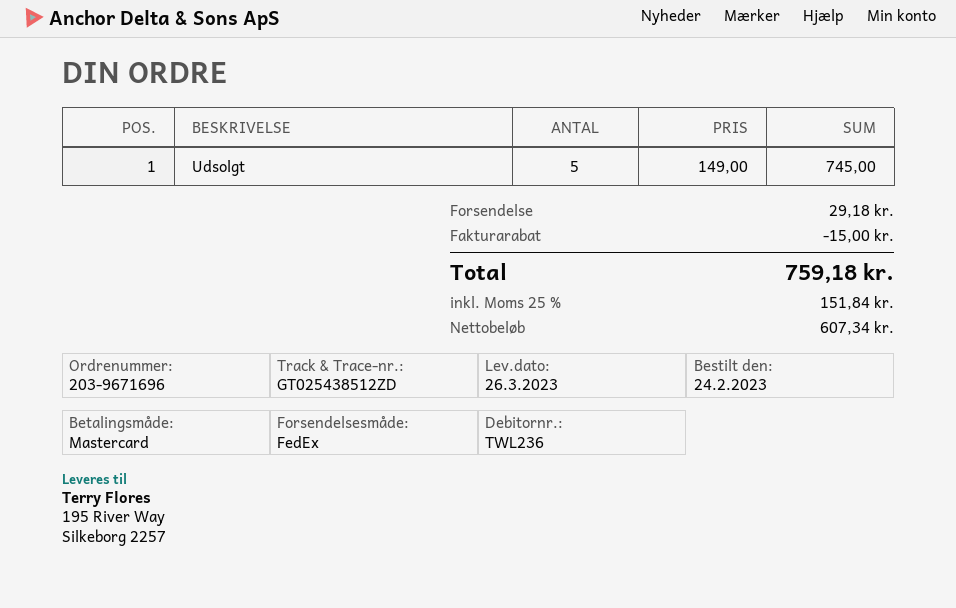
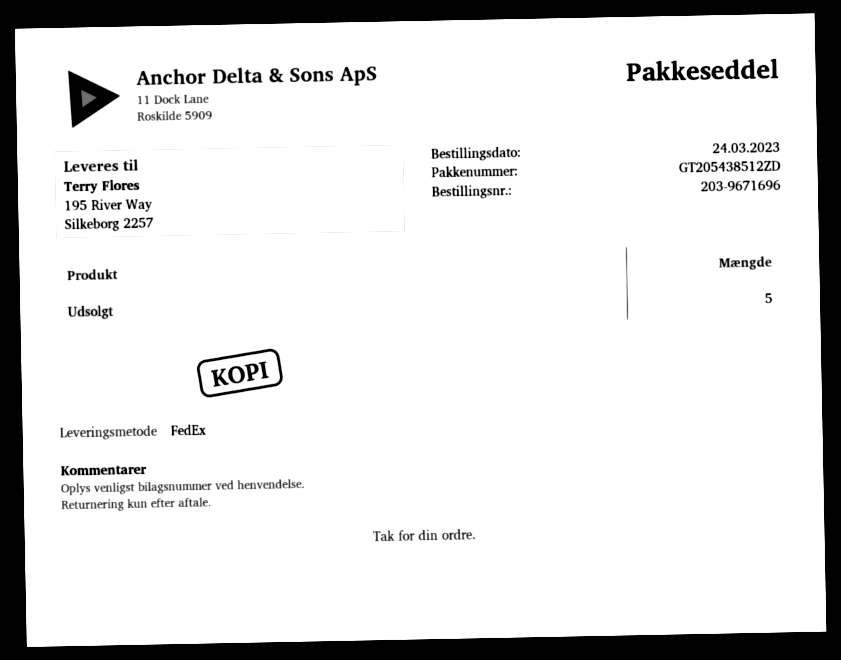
order date: 2023-02-24 -> 2023-03-24
tracking number: GT025438512ZD -> GT205438512ZD

